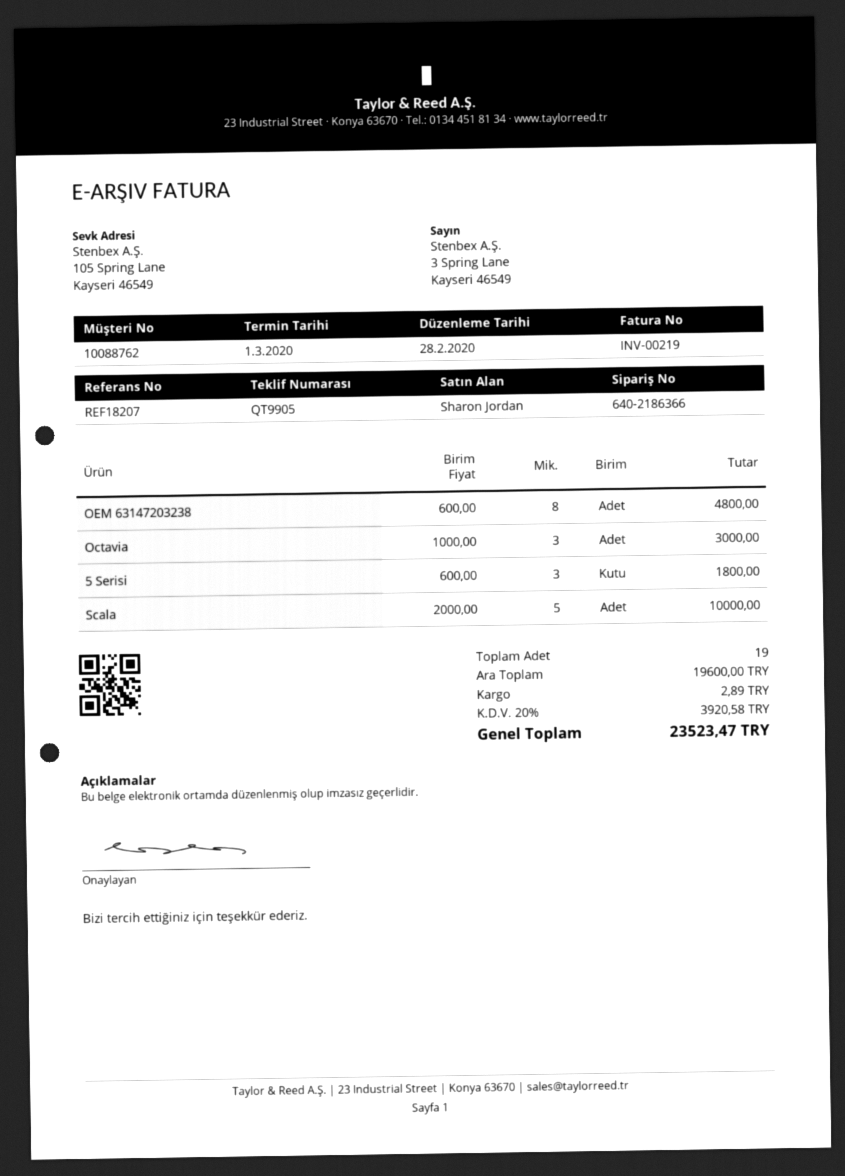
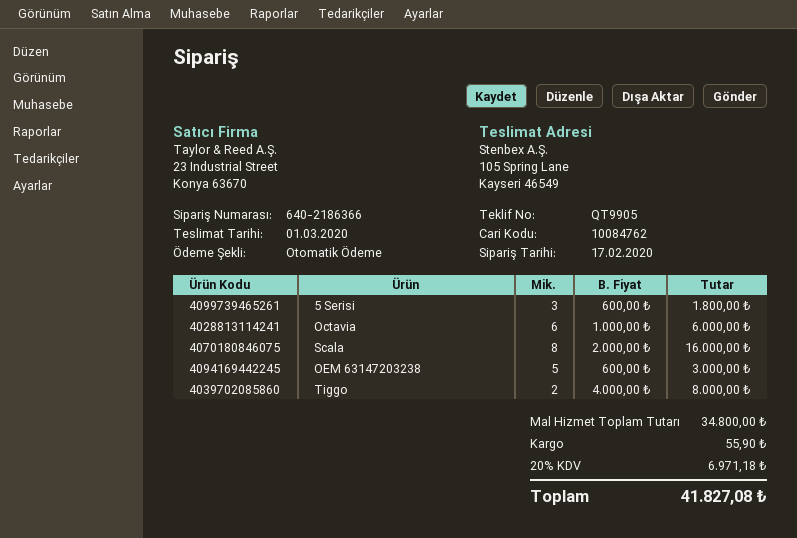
customer number: 10088762 -> 10084762
OEM 63147203238: 8 x 600.00 = 4800.00 -> 5 x 600.00 = 3000.00
Octavia: 3 x 1000.00 = 3000.00 -> 6 x 1000.00 = 6000.00
Scala: 5 x 2000.00 = 10000.00 -> 8 x 2000.00 = 16000.00
Tiggo: none -> 2 x 4000.00 = 8000.00
subtotal: 19600.00 -> 34800.00
shipping: 2.89 -> 55.90
tax: 20% = 3920.58 -> 20% = 6971.18
total: 23523.47 -> 41827.08

